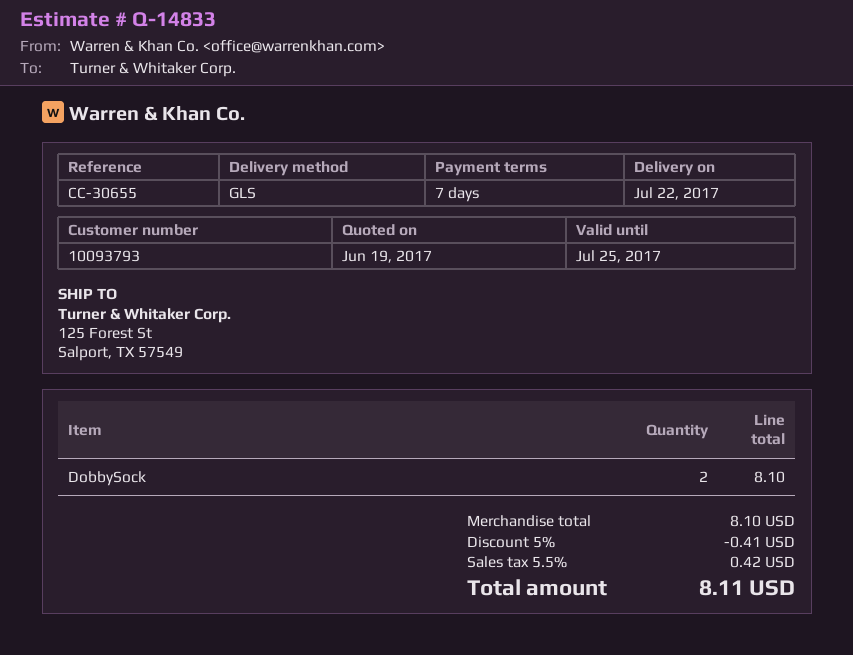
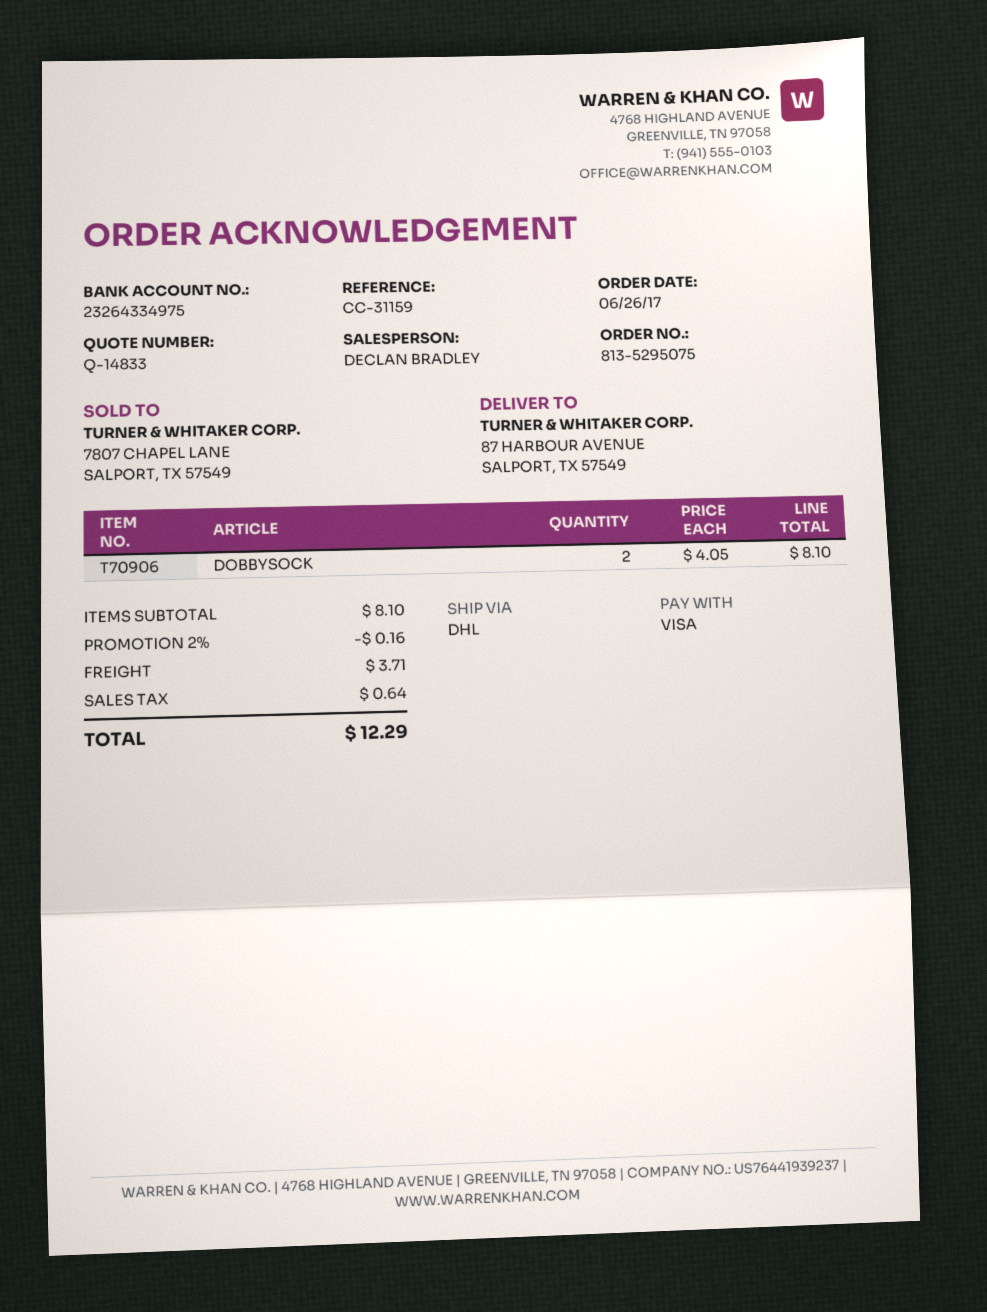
reference: CC-30655 -> CC-31159
shipping method: GLS -> DHL
ship to: 125 Forest St, Salport, TX 57549 -> 87 HARBOUR AVENUE, SALPORT, TX 57549
discount: 5% = 0.41 -> 2% = 0.16
shipping: none -> 3.71
tax: 0.42 -> 0.64
total: 8.11 -> 12.29

